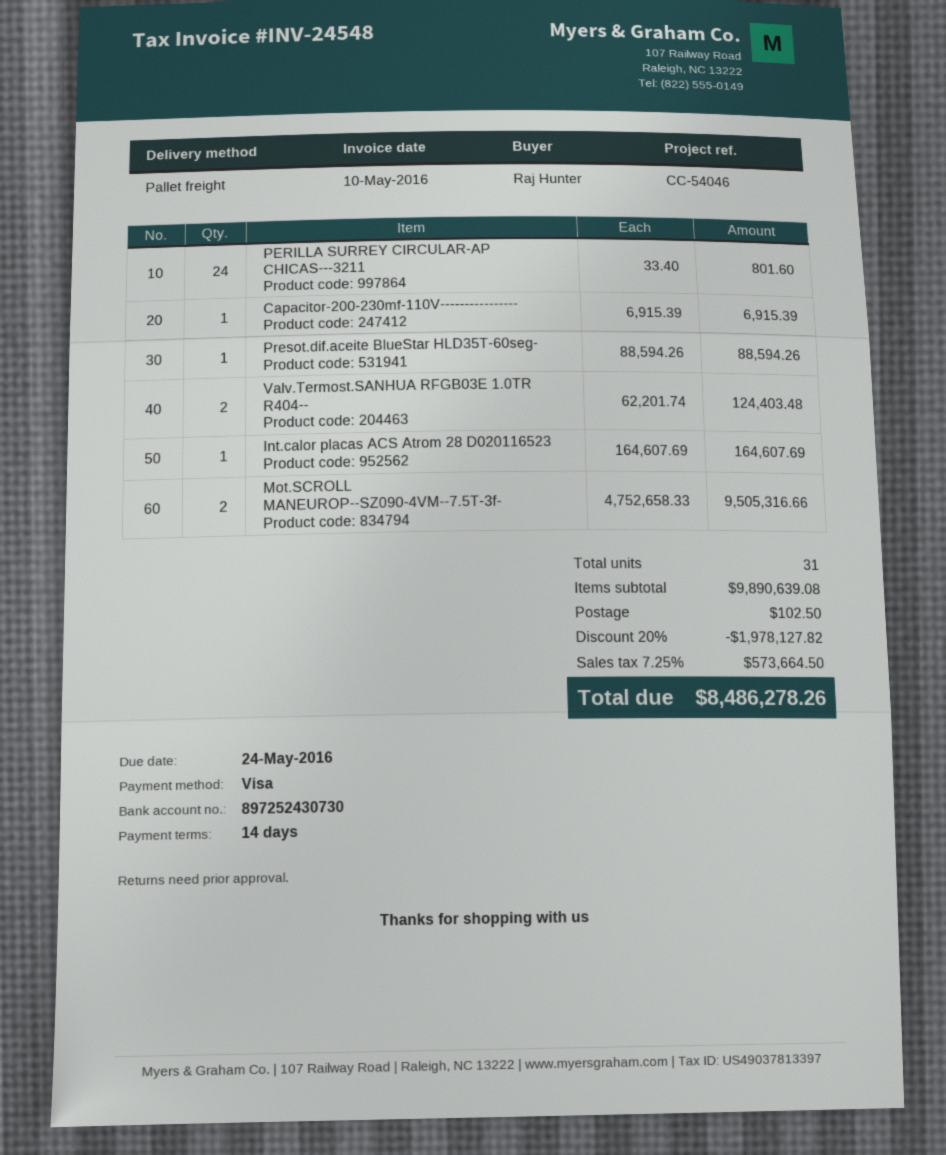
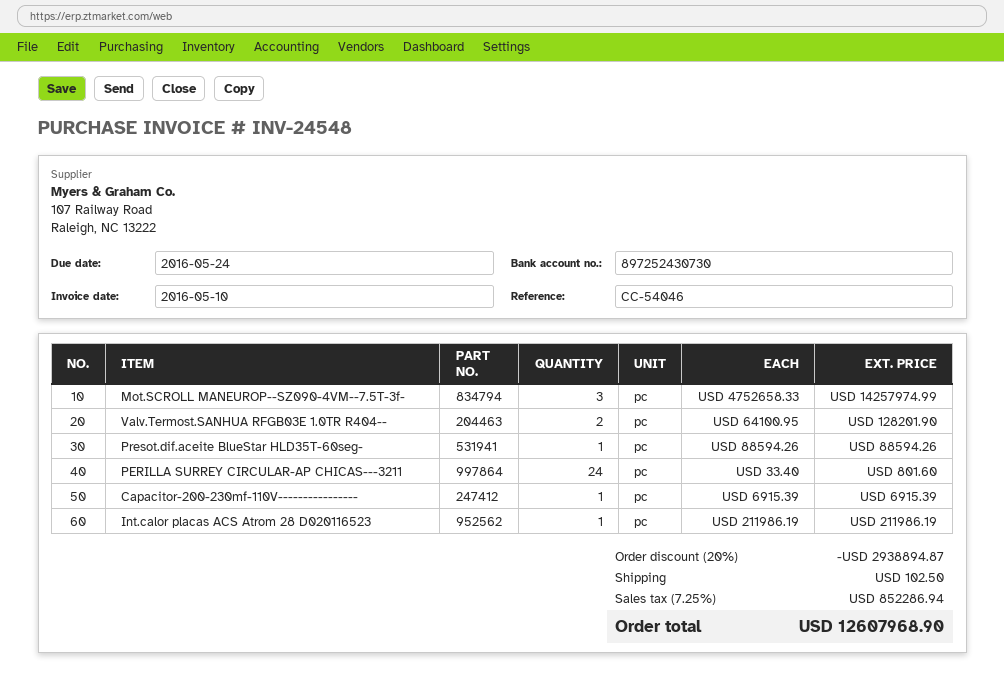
Valv.Termost.SANHUA RFGB03E 1.0TR R404--: 2 x 62201.74 = 124403.48 -> 2 x 64100.95 = 128201.90
Int.calor placas ACS Atrom 28 D020116523: 1 x 164607.69 = 164607.69 -> 1 x 211986.19 = 211986.19
Mot.SCROLL MANEUROP--SZ090-4VM--7.5T-3f-: 2 x 4752658.33 = 9505316.66 -> 3 x 4752658.33 = 14257974.99
discount: 20% = 1978127.82 -> 20% = 2938894.87
tax: 7.25% = 573664.50 -> 7.25% = 852286.94
total: 8486278.26 -> 12607968.90

